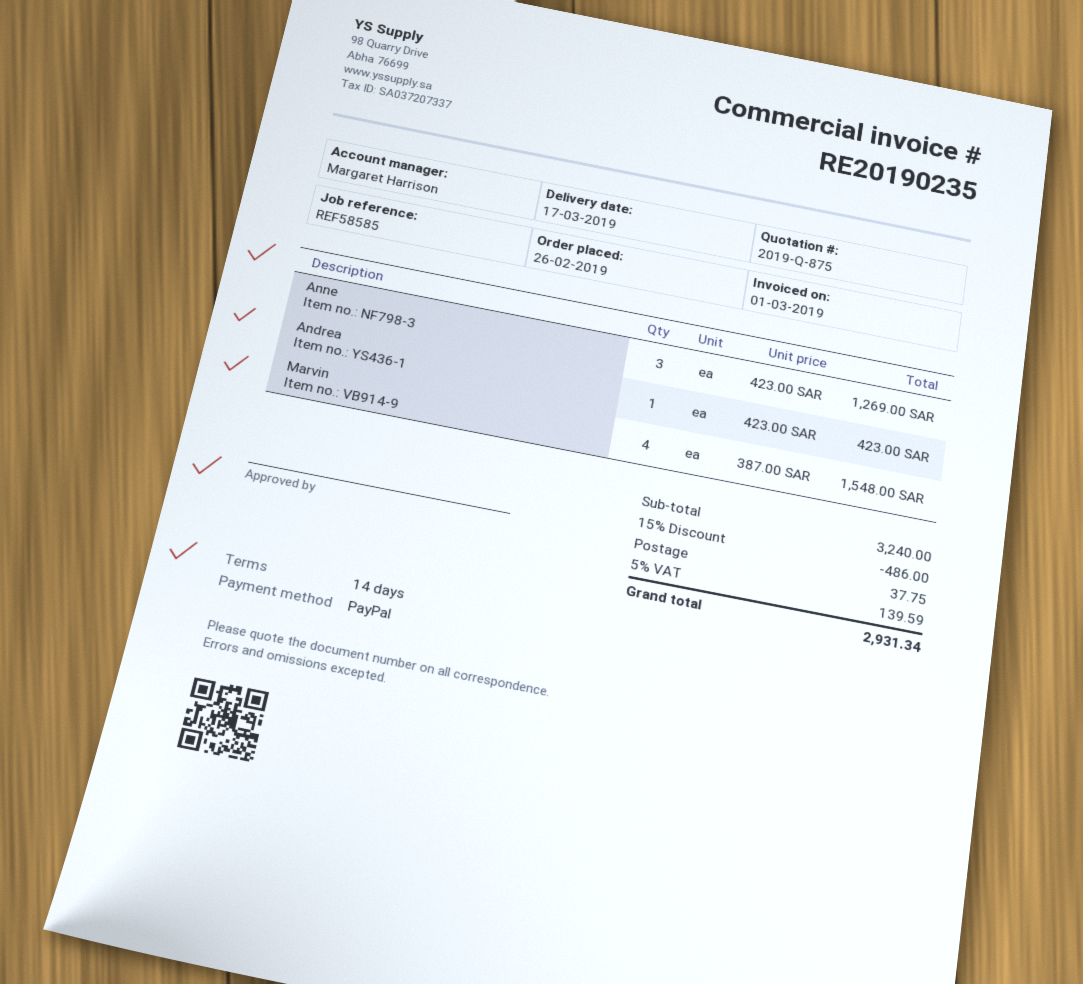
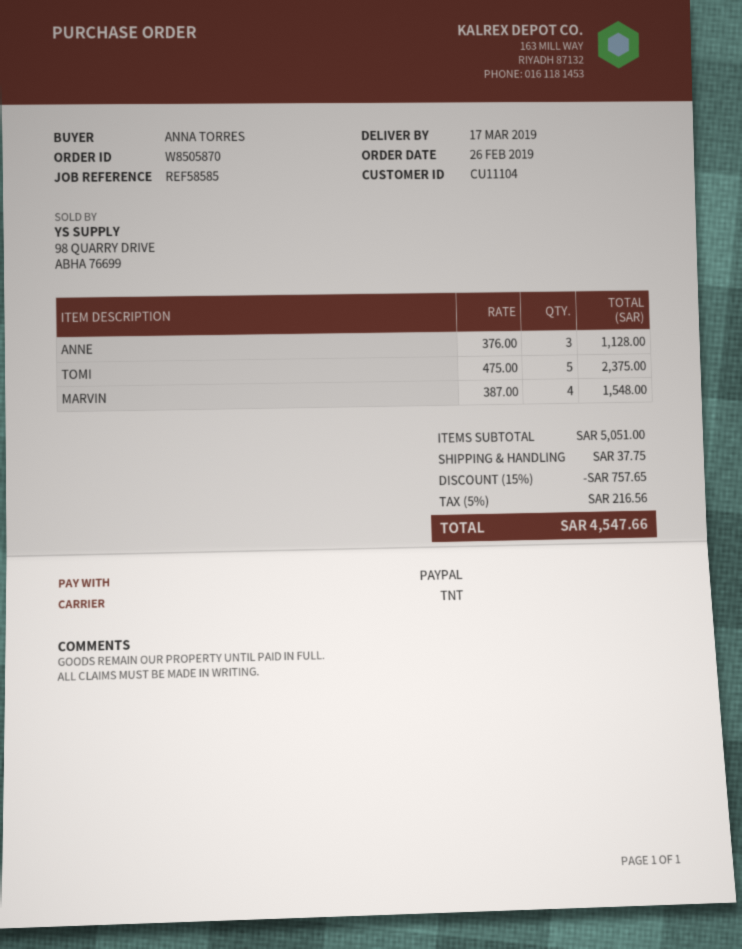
Anne: 3 x 423.00 = 1269.00 -> 3 x 376.00 = 1128.00
Andrea: 1 x 423.00 = 423.00 -> none
TOMI: none -> 5 x 475.00 = 2375.00
subtotal: 3240.00 -> 5051.00
discount: 15% = 486.00 -> 15% = 757.65
tax: 5% = 139.59 -> 5% = 216.56
total: 2931.34 -> 4547.66

